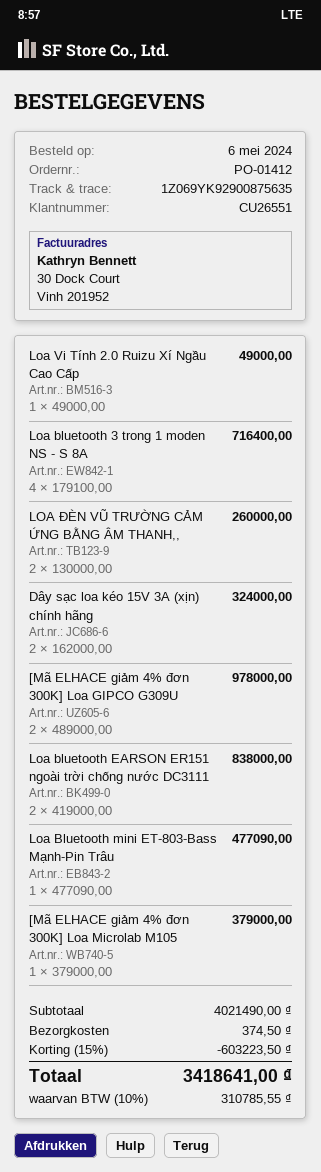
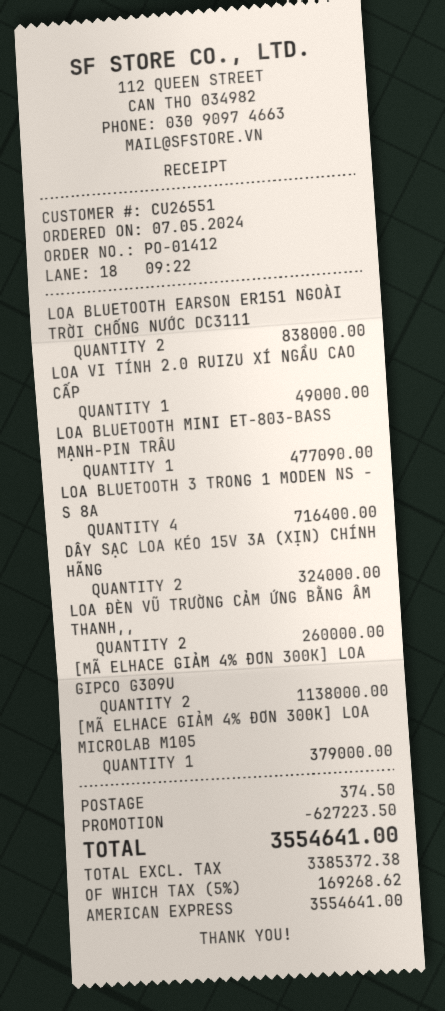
order date: 2024-05-06 -> 2024-05-07
[Mã ELHACE giảm 4% đơn 300K] Loa GIPCO G309U: 2 for 978000.00 -> 2 for 1138000.00
discount: 603223.50 -> 627223.50
tax: 10% = 310785.55 -> 5% = 169268.62
total: 3418641.00 -> 3554641.00

